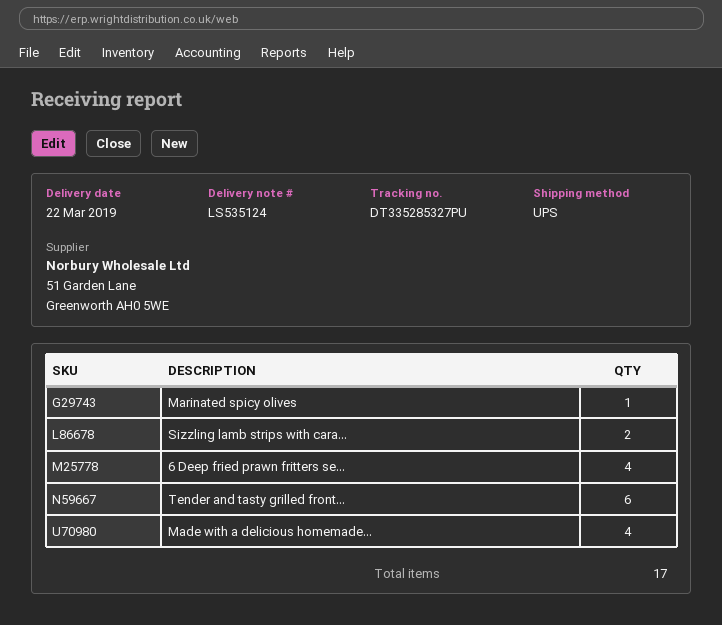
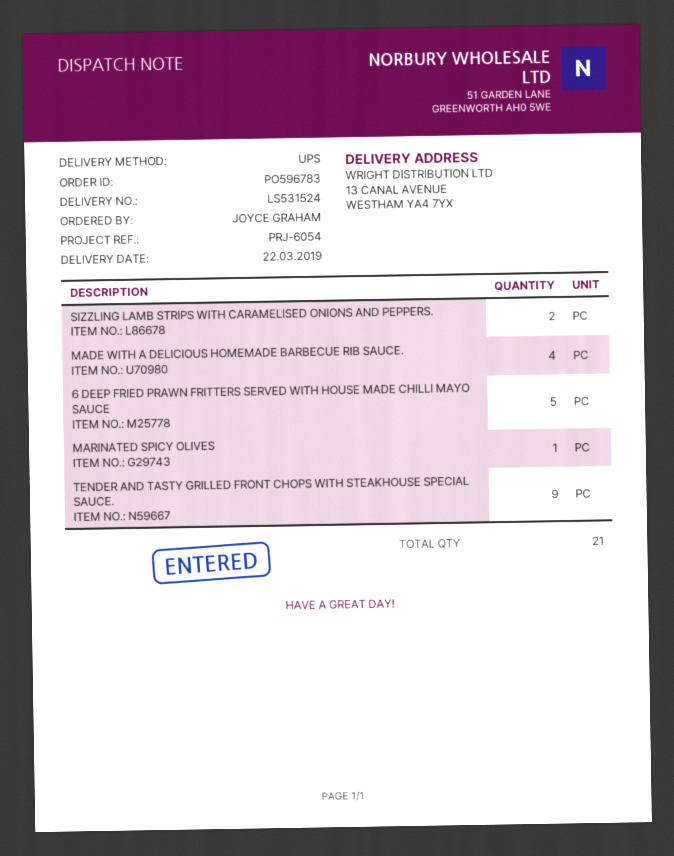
delivery note number: LS535124 -> LS531524
6 Deep fried prawn fritters se...: 4 -> 5
Tender and tasty grilled front...: 6 -> 9
total quantity: 17 -> 21

